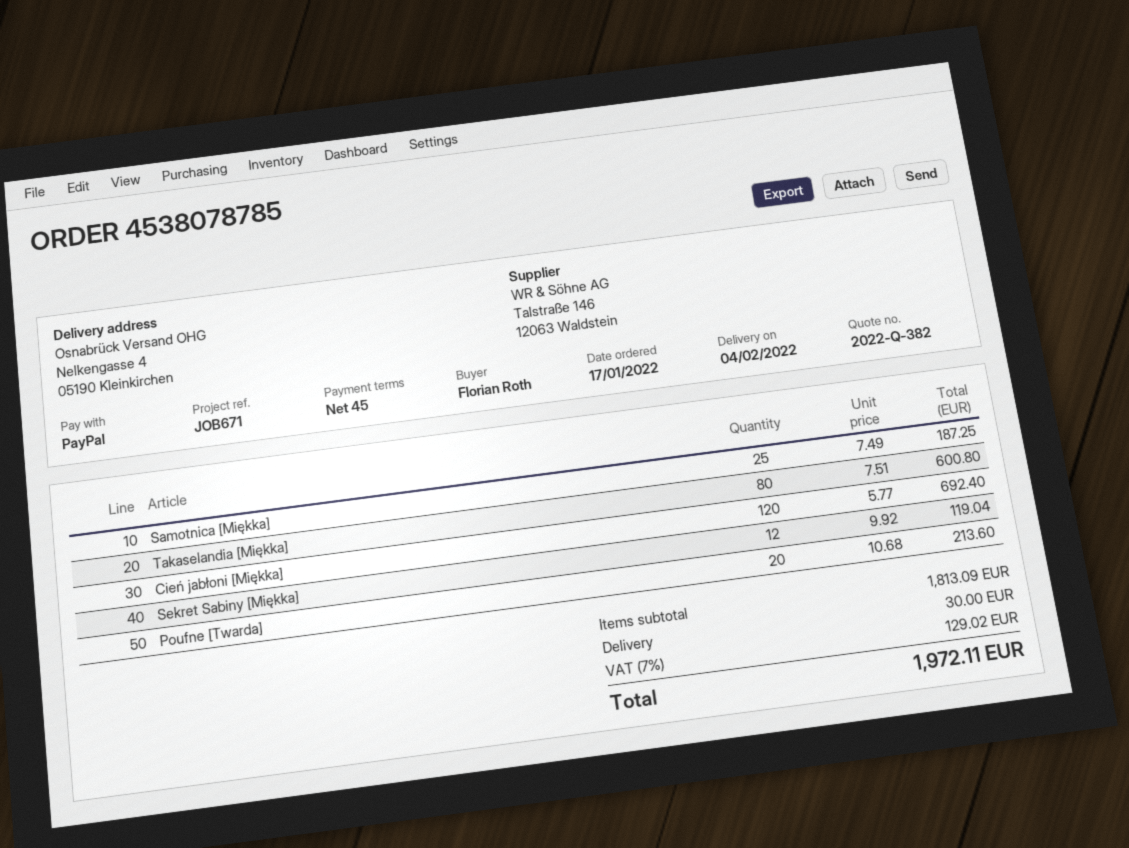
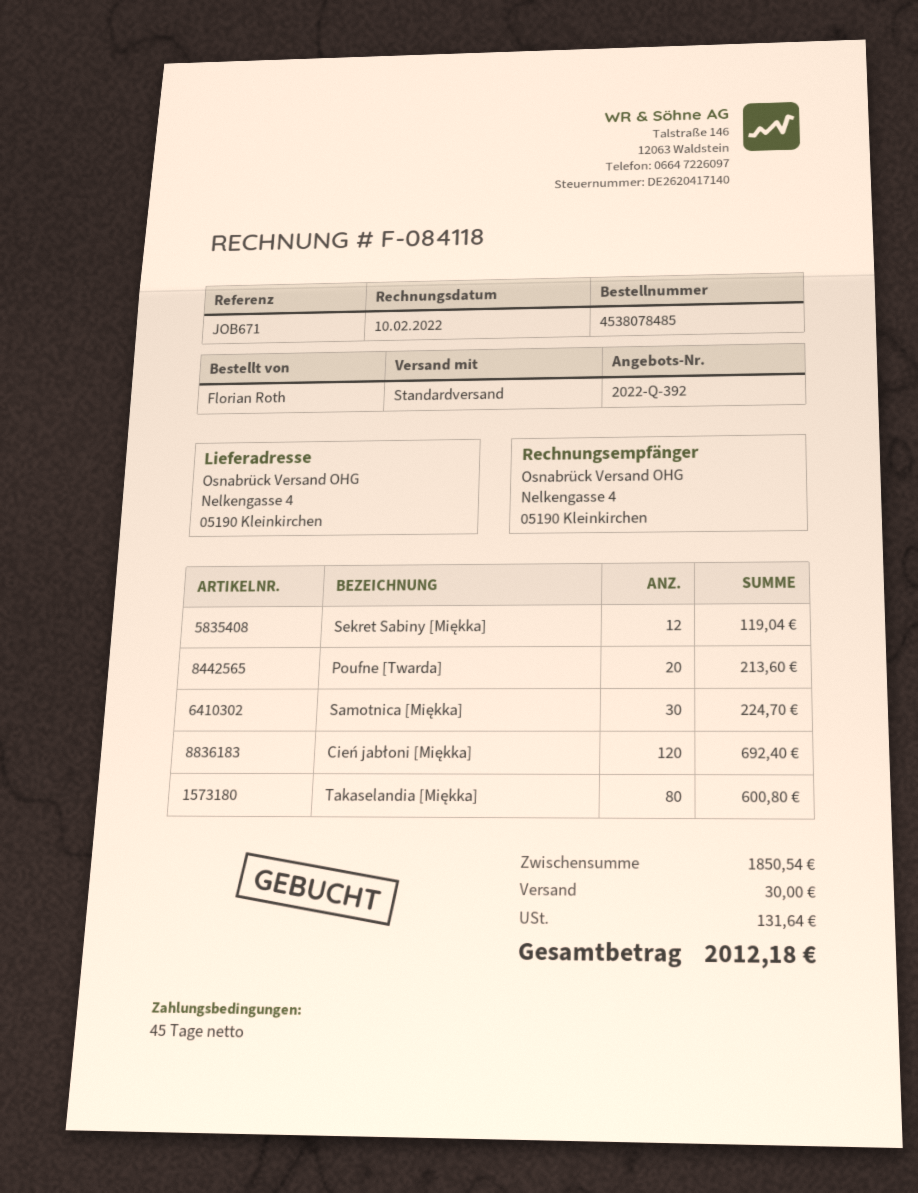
quote number: 2022-Q-382 -> 2022-Q-392
order number: 4538078785 -> 4538078485
Samotnica [Miękka]: 25 for 187.25 -> 30 for 224.70
subtotal: 1813.09 -> 1850.54
tax: 129.02 -> 131.64
total: 1972.11 -> 2012.18

